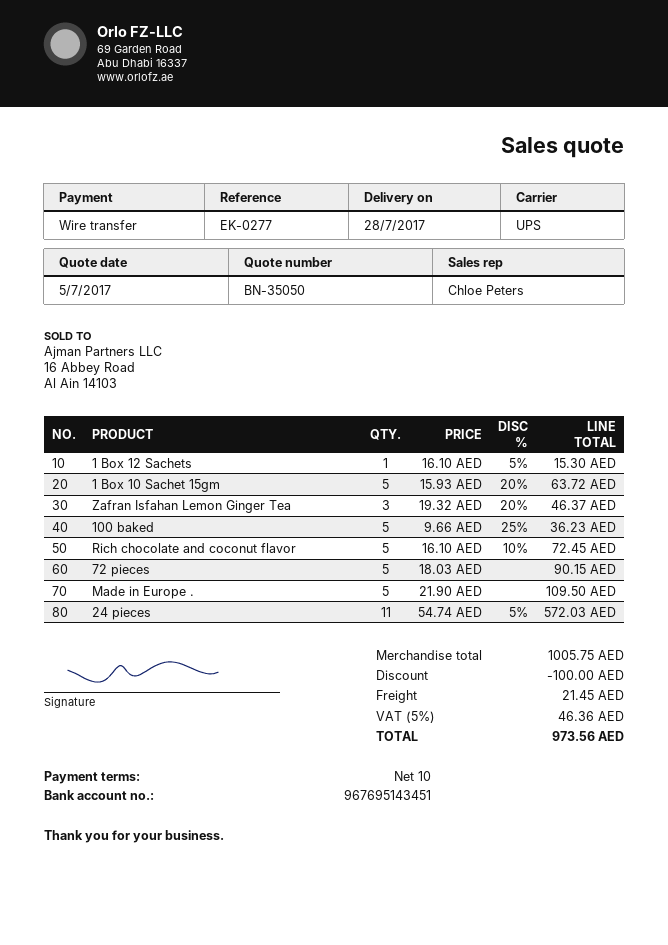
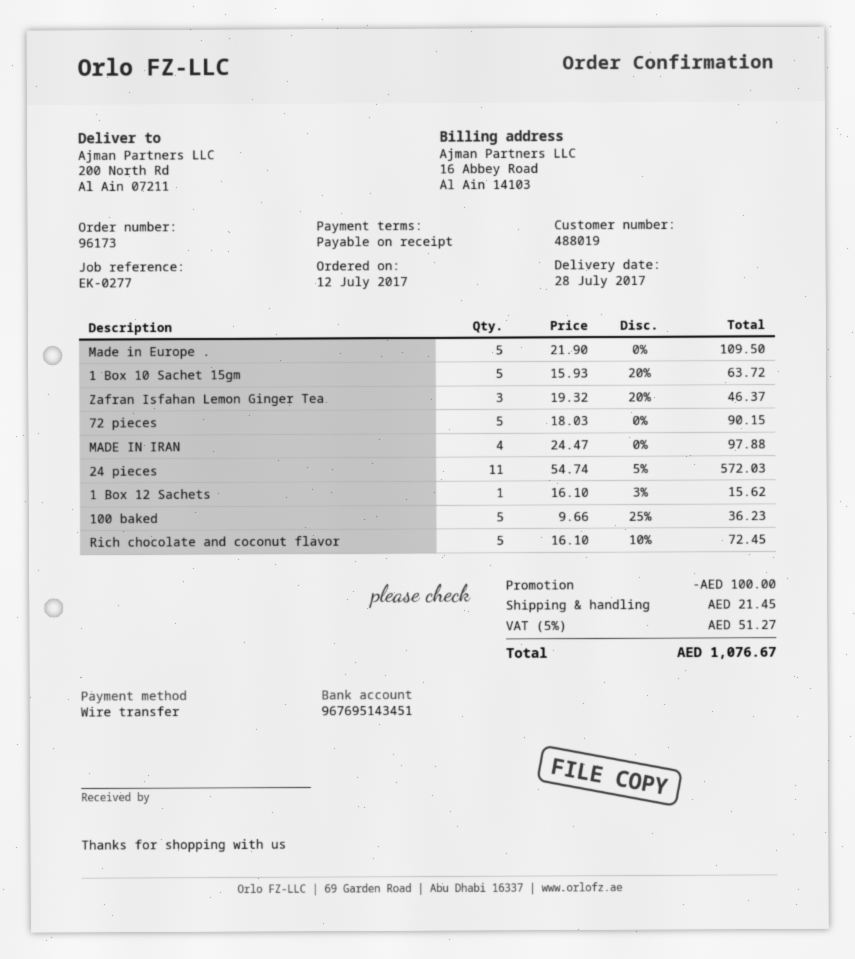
payment terms: 10 days -> on receipt
1 Box 12 Sachets: 1 x 16.10 - 5% = 15.30 -> 1 x 16.10 - 3% = 15.62
MADE IN IRAN: none -> 4 x 24.47 = 97.88
tax: 5% = 46.36 -> 5% = 51.27
total: 973.56 -> 1076.67

